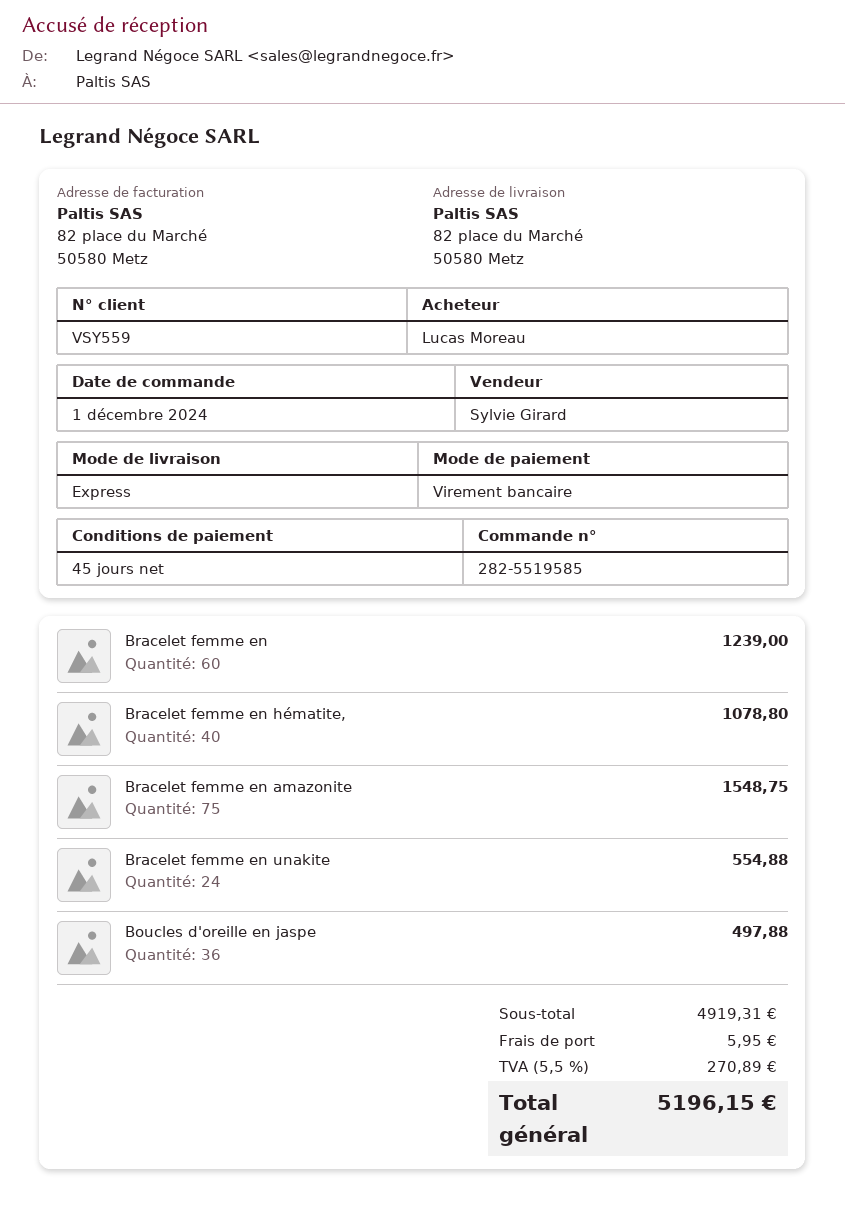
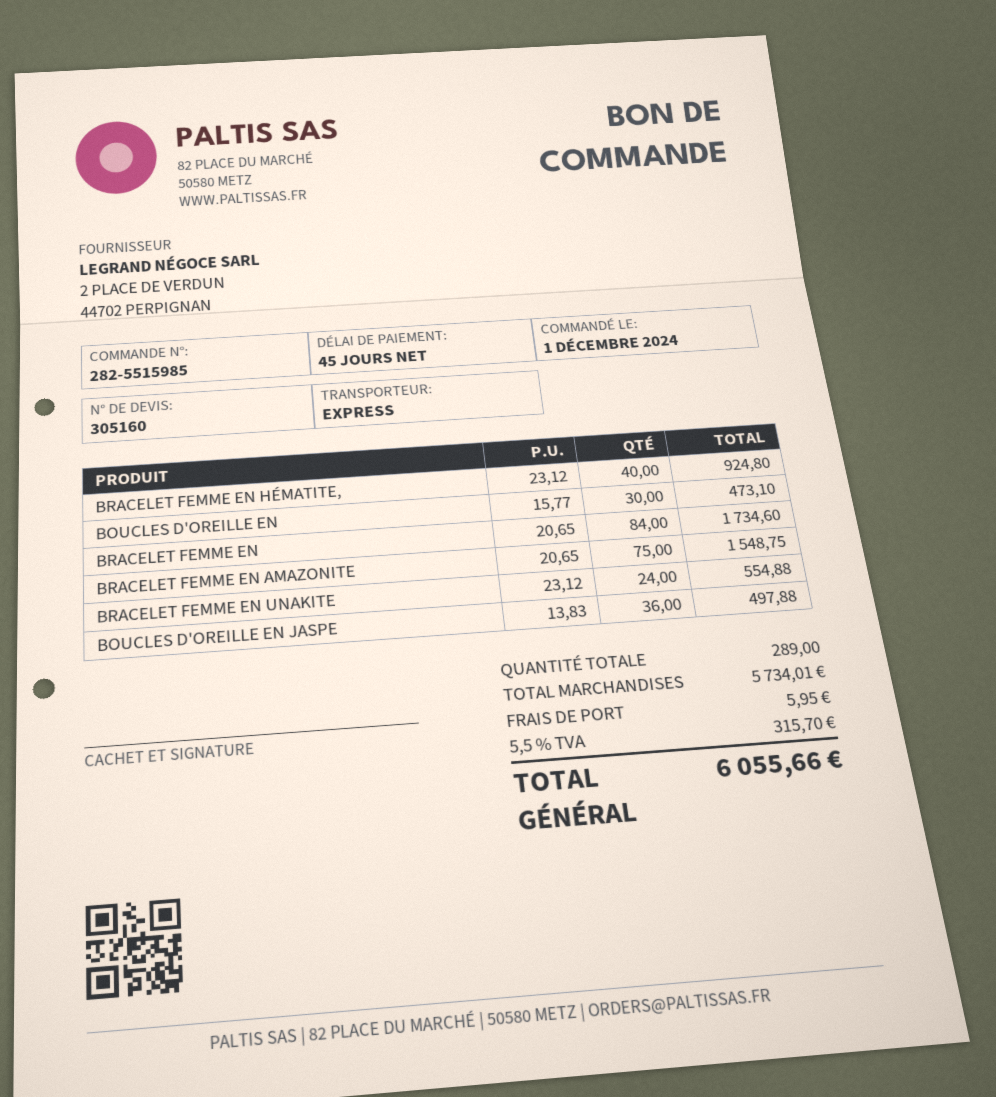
order number: 282-5519585 -> 282-5515985
Bracelet femme en: 60 for 1239.00 -> 84 for 1734.60
Bracelet femme en hématite,: 40 for 1078.80 -> 40 for 924.80
BOUCLES D'OREILLE EN: none -> 30 for 473.10
subtotal: 4919.31 -> 5734.01
tax: 5.5% = 270.89 -> 5.5% = 315.70
total: 5196.15 -> 6055.66

